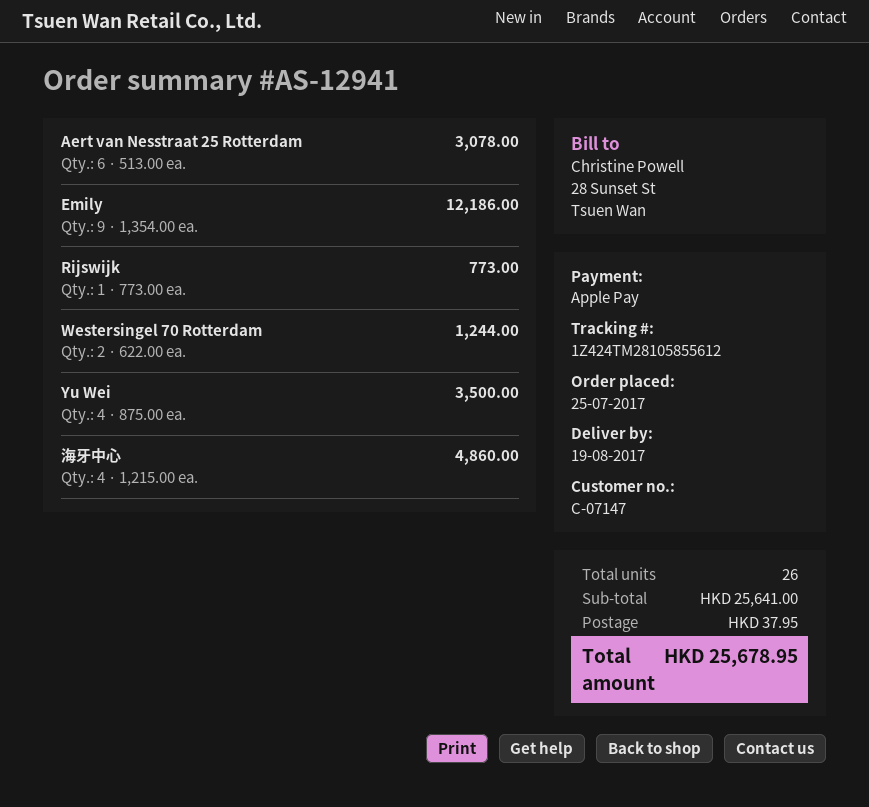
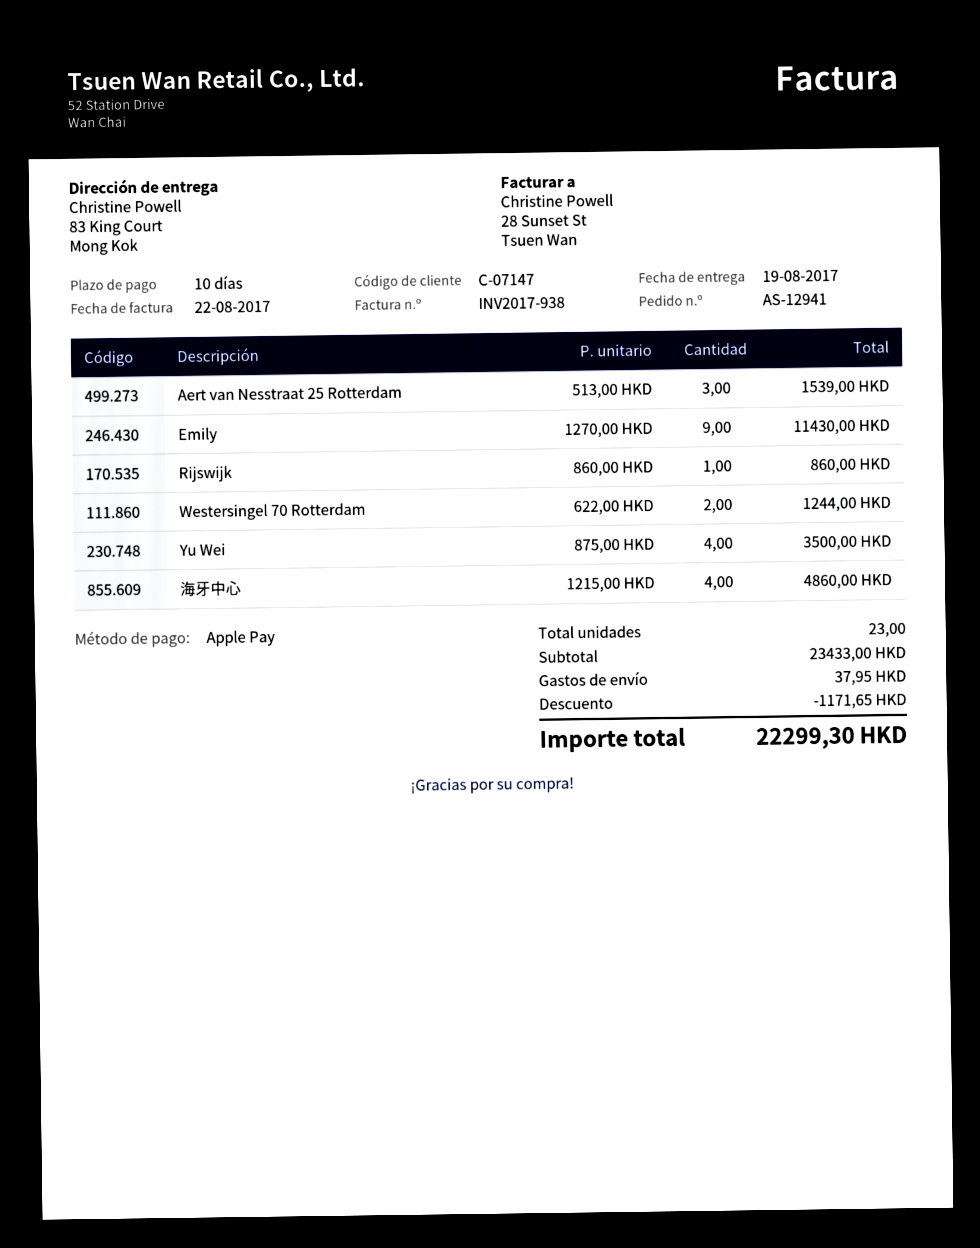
Aert van Nesstraat 25 Rotterdam: 6 x 513.00 = 3078.00 -> 3 x 513.00 = 1539.00
Emily: 9 x 1354.00 = 12186.00 -> 9 x 1270.00 = 11430.00
Rijswijk: 1 x 773.00 = 773.00 -> 1 x 860.00 = 860.00
total quantity: 26 -> 23
subtotal: 25641.00 -> 23433.00
discount: none -> 1171.65
total: 25678.95 -> 22299.30

